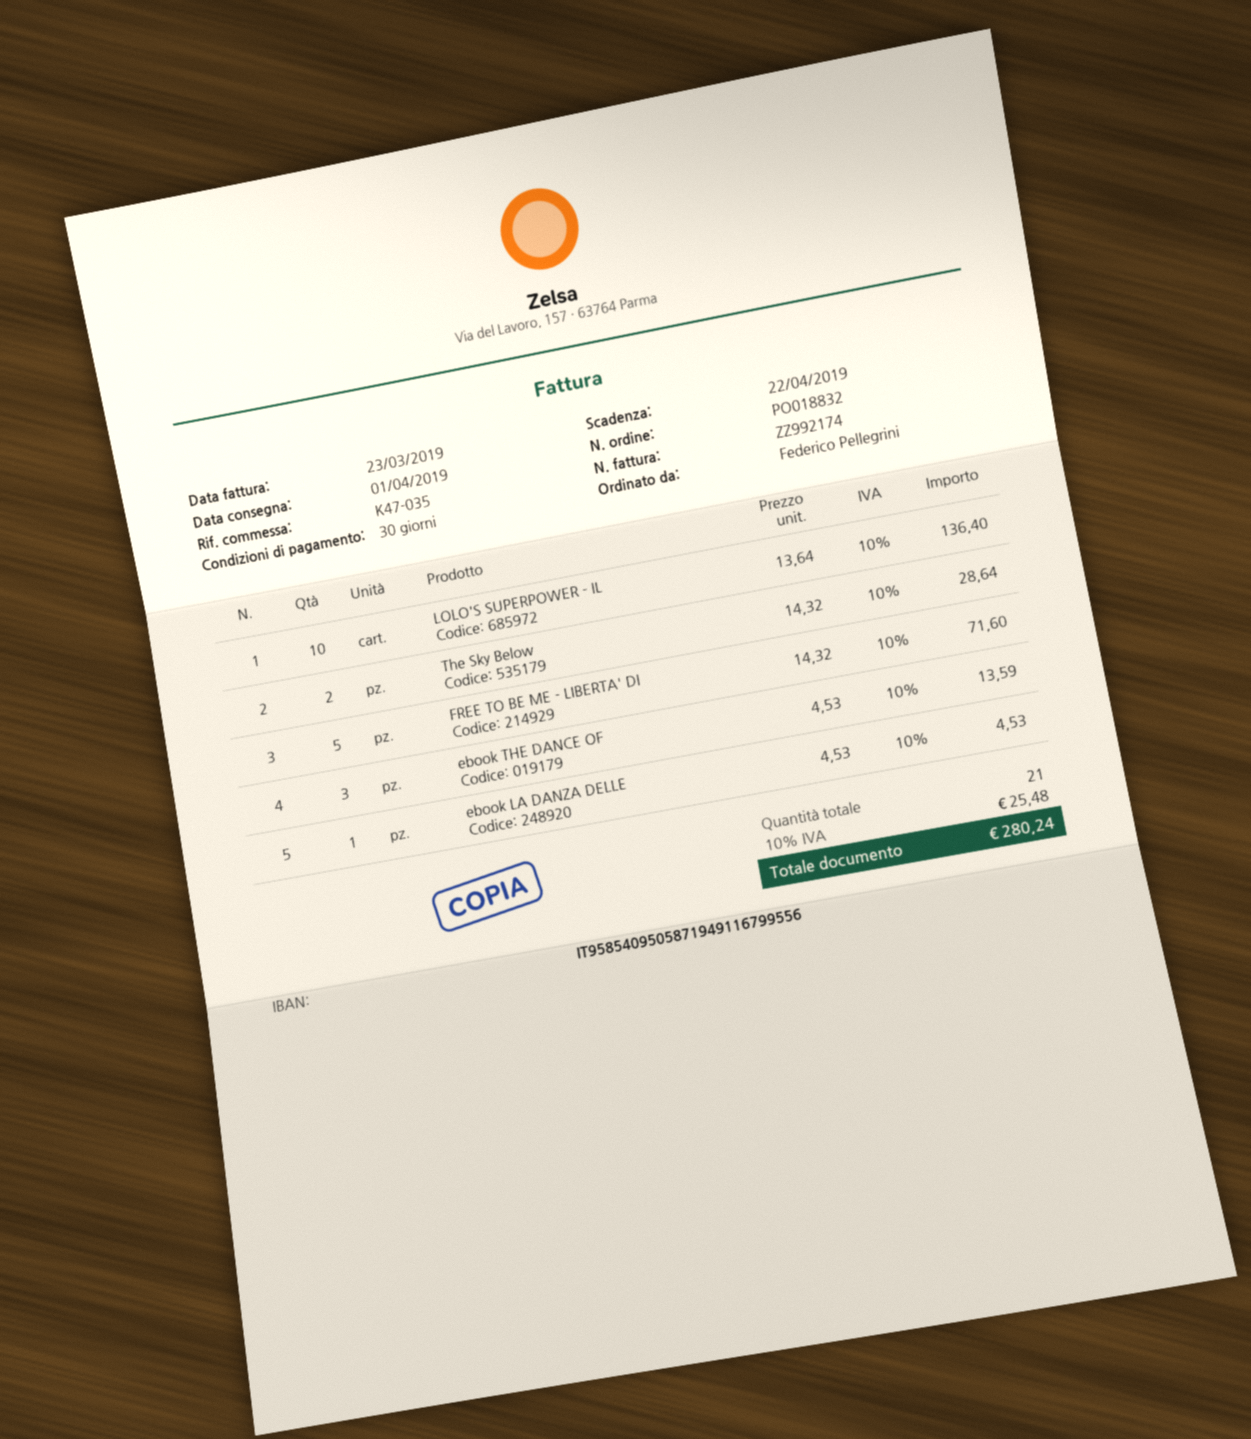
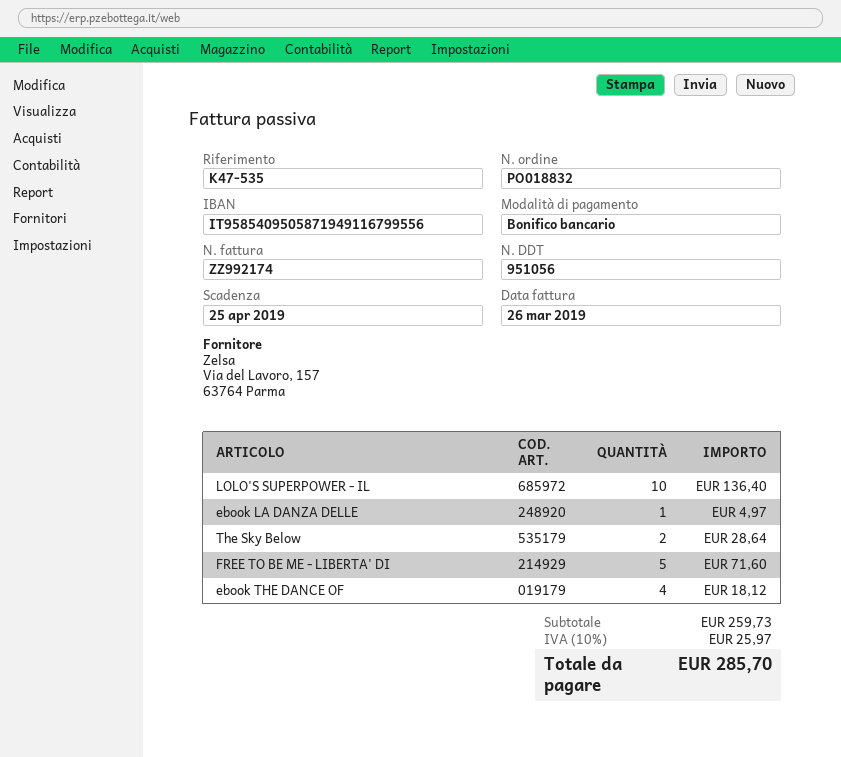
invoice date: 2019-03-23 -> 2019-03-26
due date: 2019-04-22 -> 2019-04-25
reference: K47-035 -> K47-535
ebook THE DANCE OF: 3 for 13.59 -> 4 for 18.12
ebook LA DANZA DELLE: 1 for 4.53 -> 1 for 4.97
tax: 10% = 25.48 -> 10% = 25.97
total: 280.24 -> 285.70

